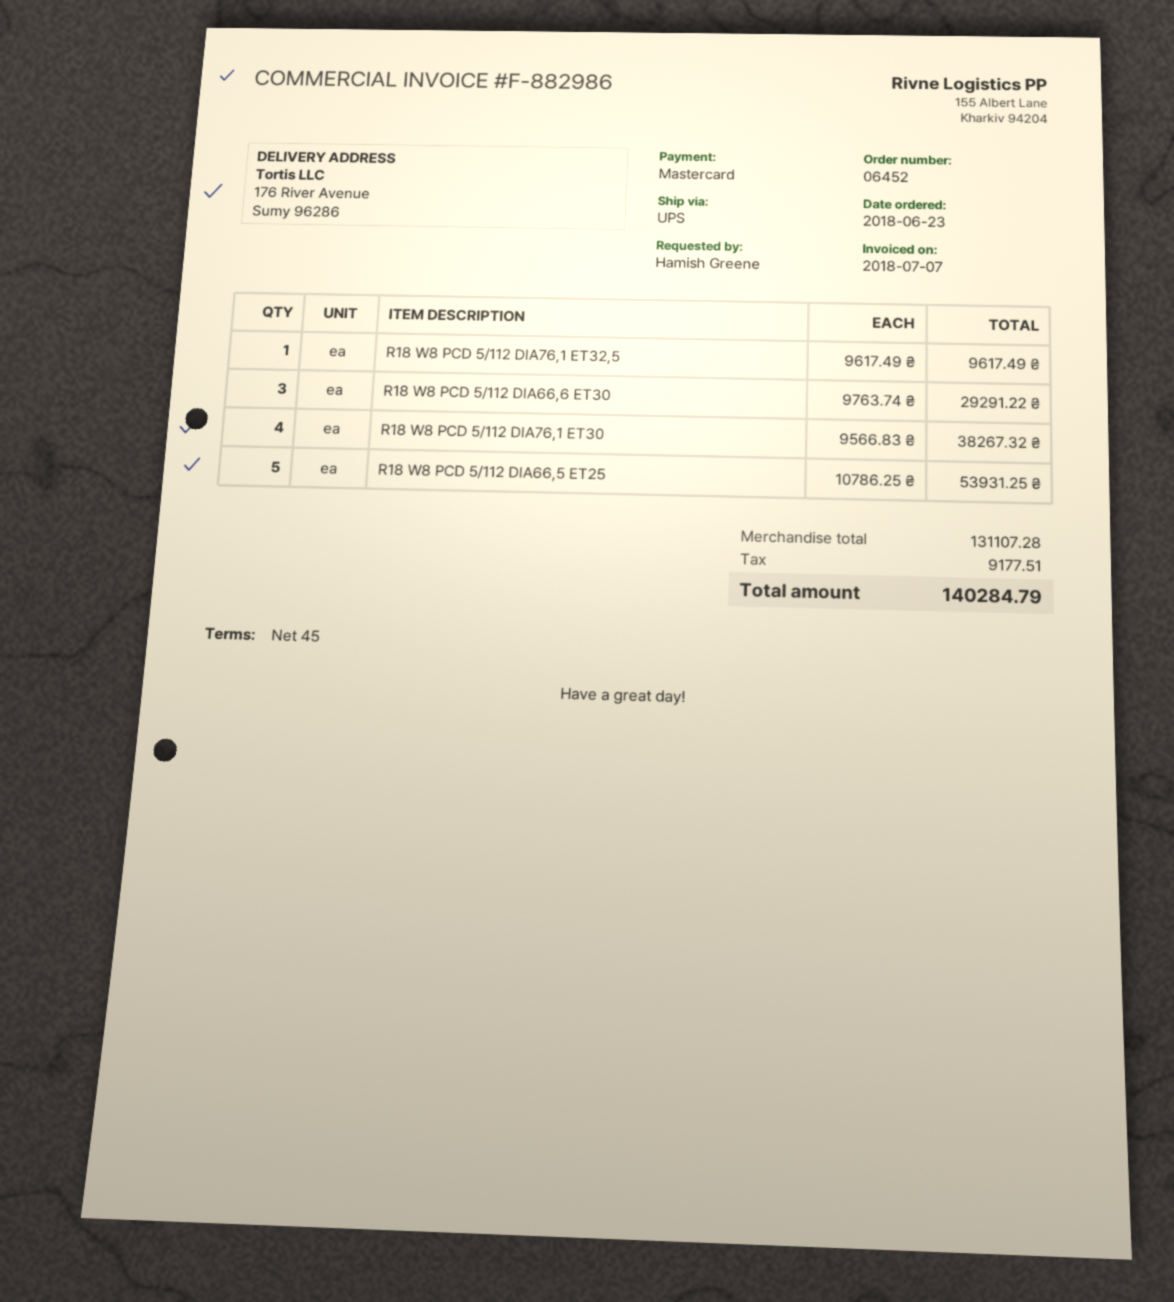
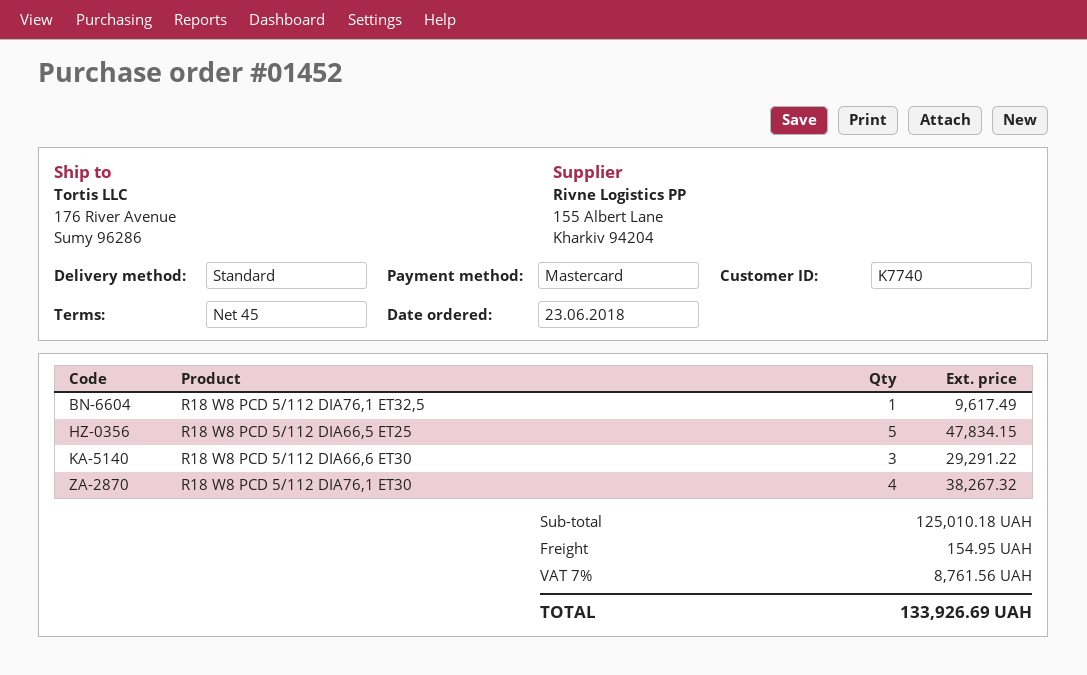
order number: 06452 -> 01452
shipping method: UPS -> standard
R18 W8 PCD 5/112 DIA66,5 ET25: 5 for 53931.25 -> 5 for 47834.15
subtotal: 131107.28 -> 125010.18
shipping: none -> 154.95
tax: 9177.51 -> 8761.56
total: 140284.79 -> 133926.69

